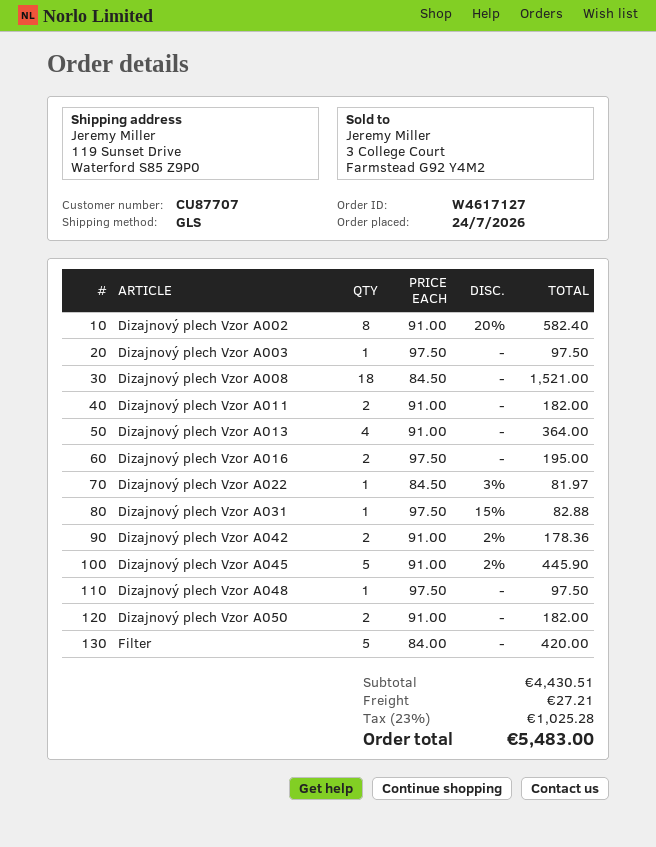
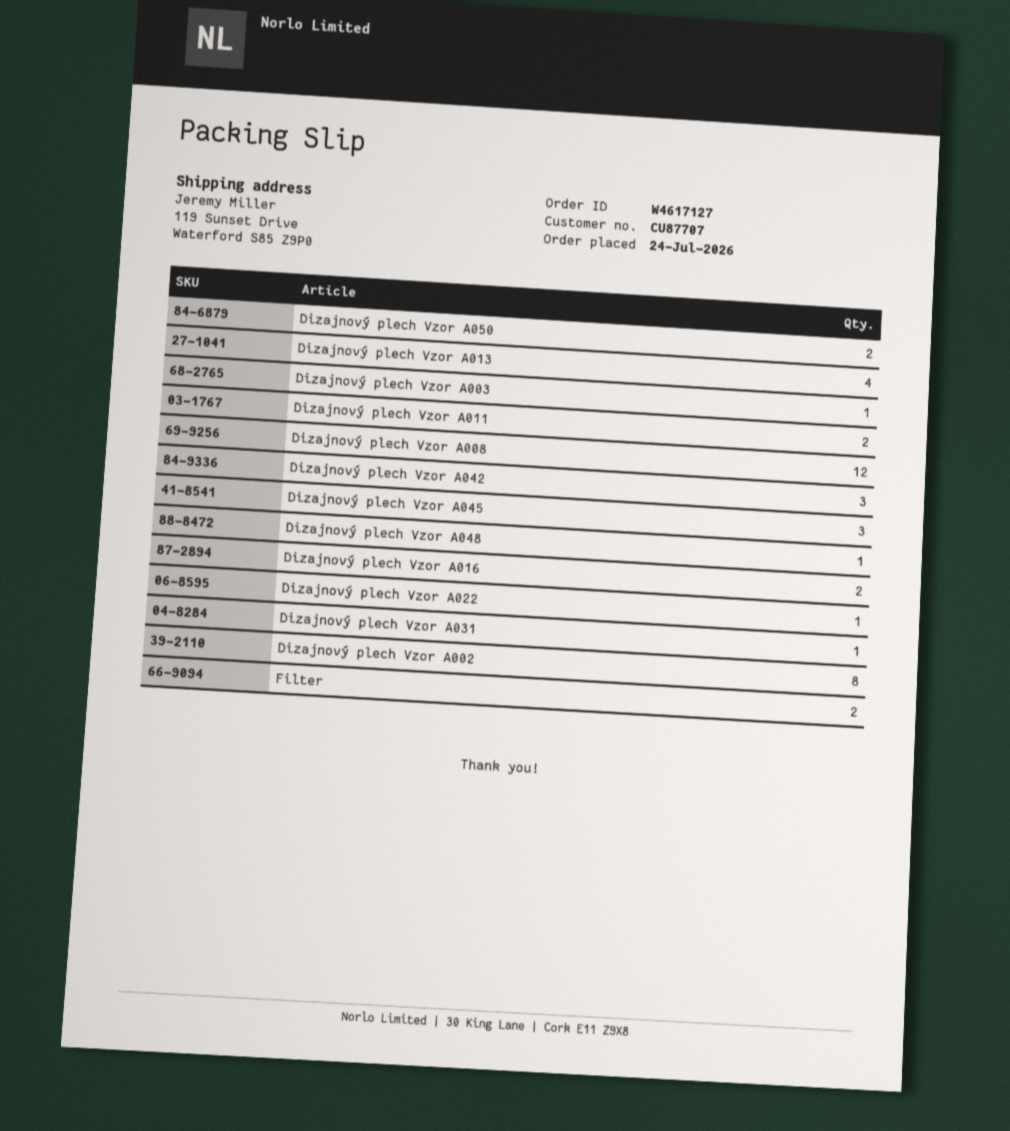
Dizajnový plech Vzor A008: 18 -> 12
Dizajnový plech Vzor A042: 2 -> 3
Dizajnový plech Vzor A045: 5 -> 3
Filter: 5 -> 2

